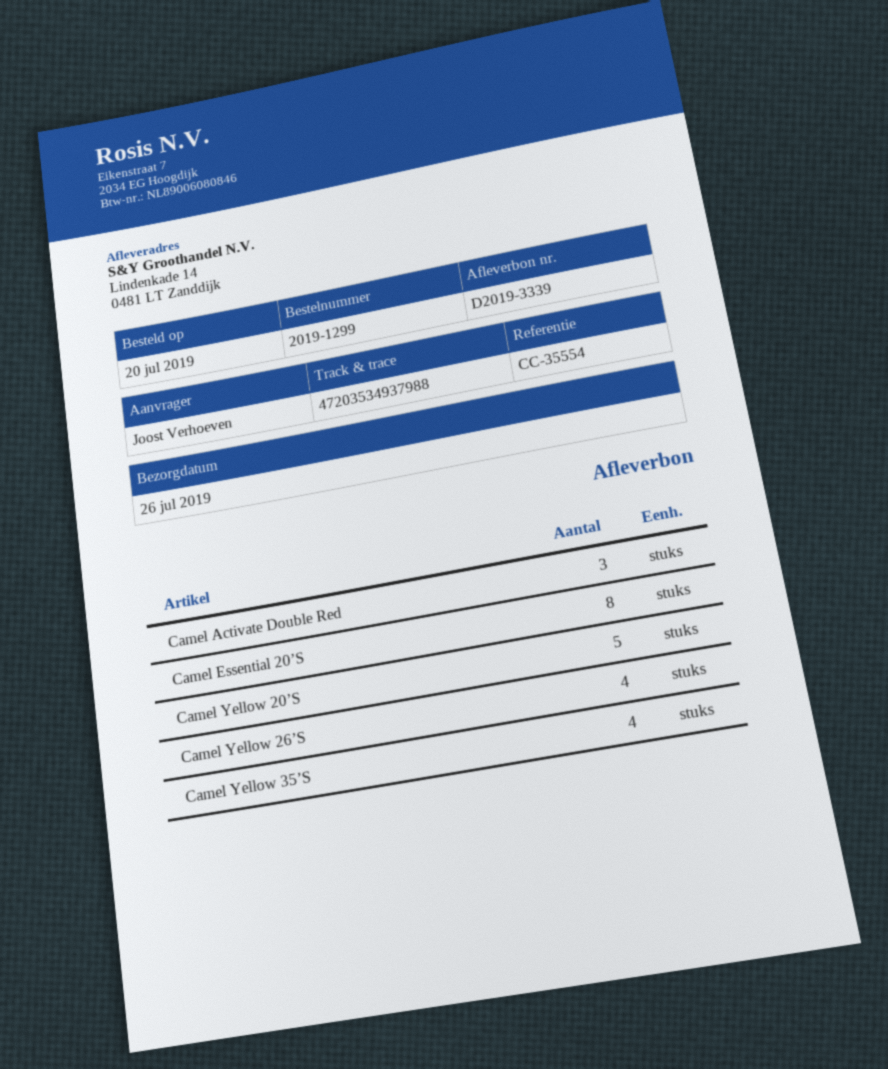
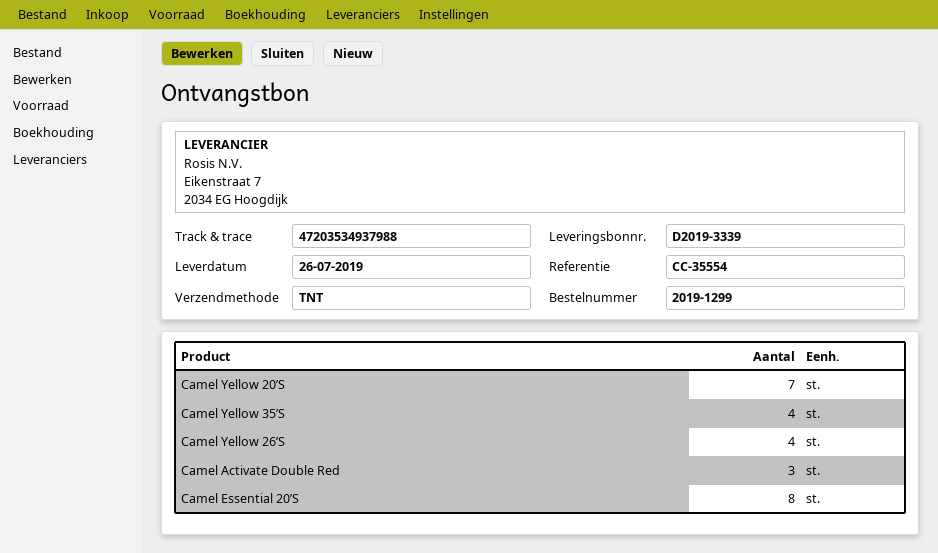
Camel Yellow 20’S: 5 -> 7

